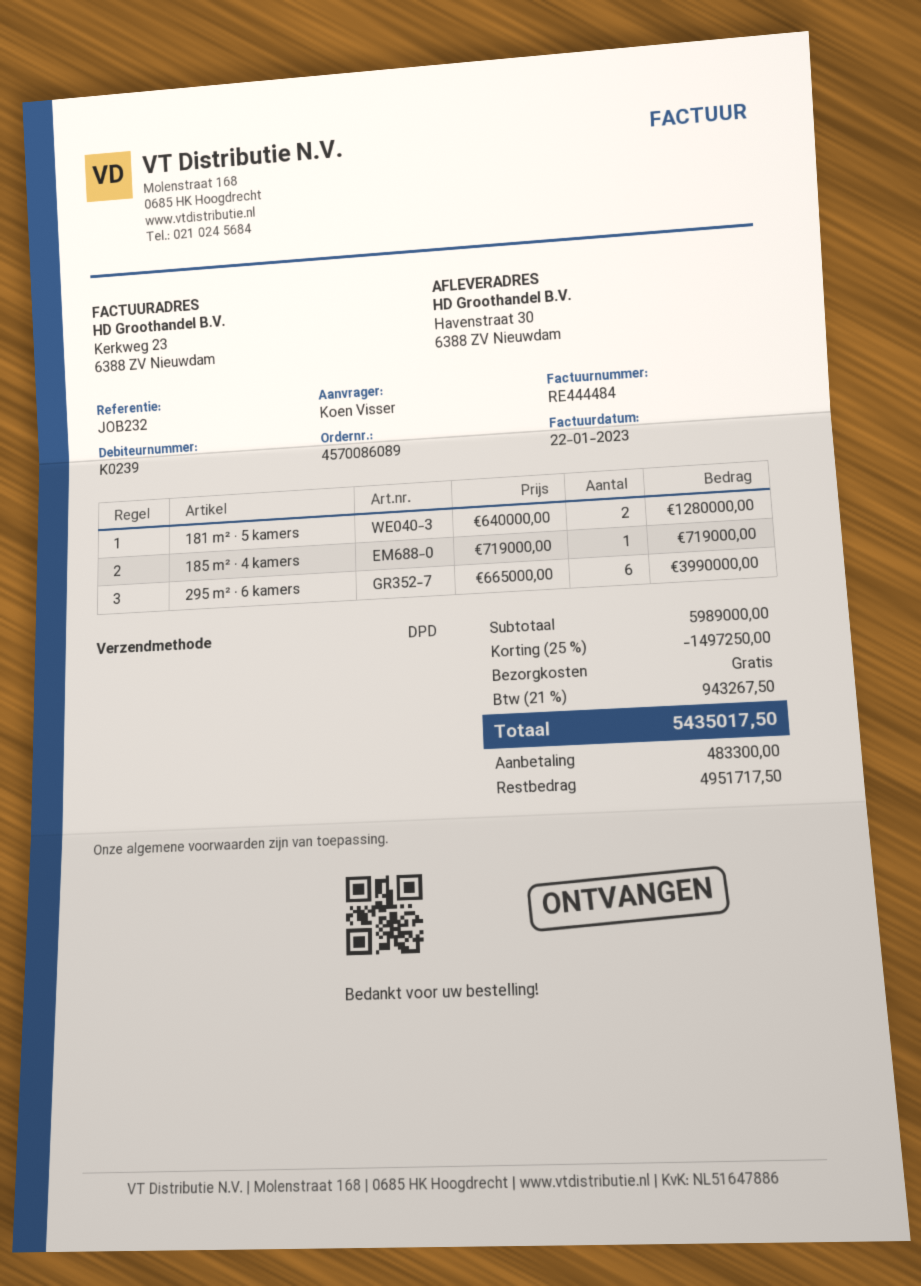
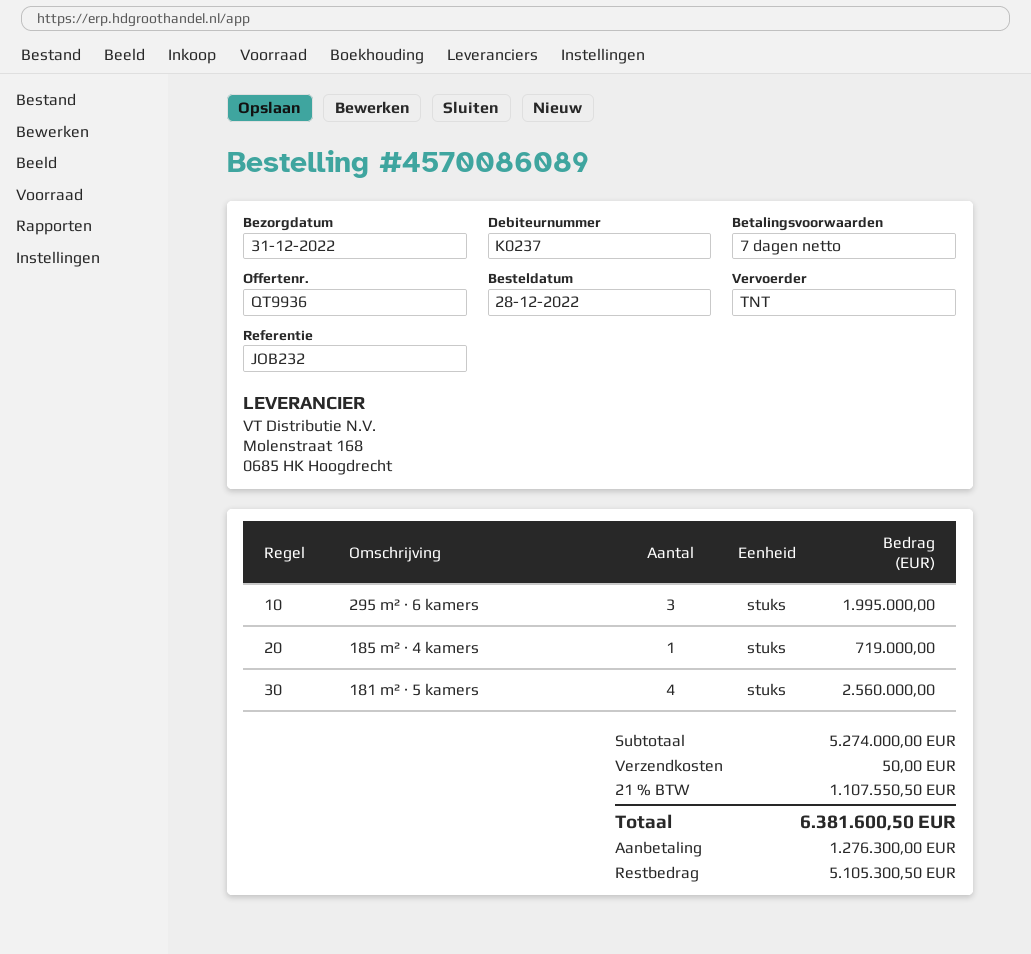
customer number: K0239 -> K0237
shipping method: DPD -> TNT
181 m² · 5 kamers: 2 for 1280000.00 -> 4 for 2560000.00
295 m² · 6 kamers: 6 for 3990000.00 -> 3 for 1995000.00
subtotal: 5989000.00 -> 5274000.00
discount: 25% = 1497250.00 -> none
shipping: 0.00 -> 50.00
tax: 21% = 943267.50 -> 21% = 1107550.50
total: 5435017.50 -> 6381600.50
deposit: 483300.00 -> 1276300.00
balance: 4951717.50 -> 5105300.50

